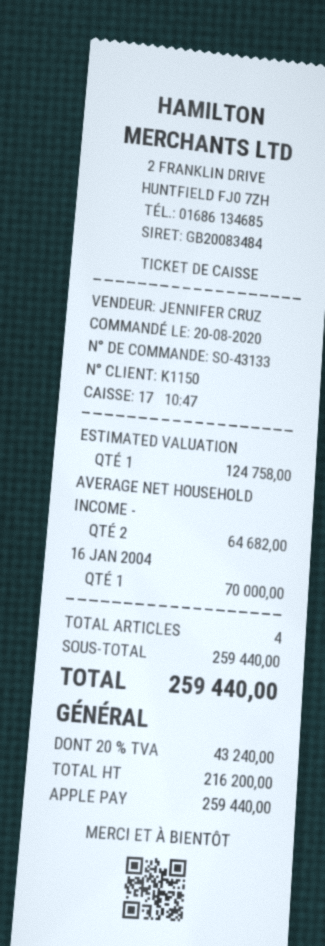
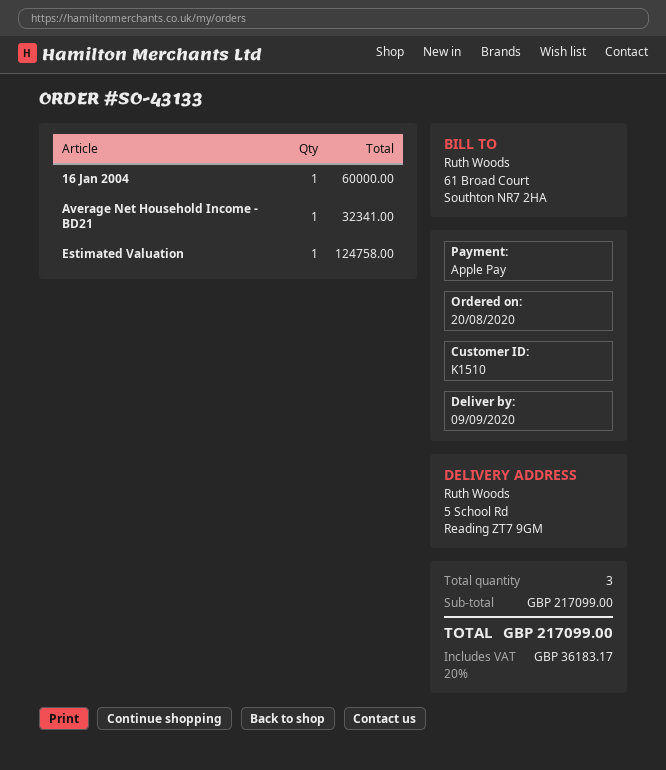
customer number: K1150 -> K1510
AVERAGE NET HOUSEHOLD INCOME -: 2 for 64682.00 -> 1 for 32341.00
16 JAN 2004: 1 for 70000.00 -> 1 for 60000.00
total quantity: 4 -> 3
subtotal: 259440.00 -> 217099.00
tax: 20% = 43240.00 -> 20% = 36183.17
total: 259440.00 -> 217099.00

